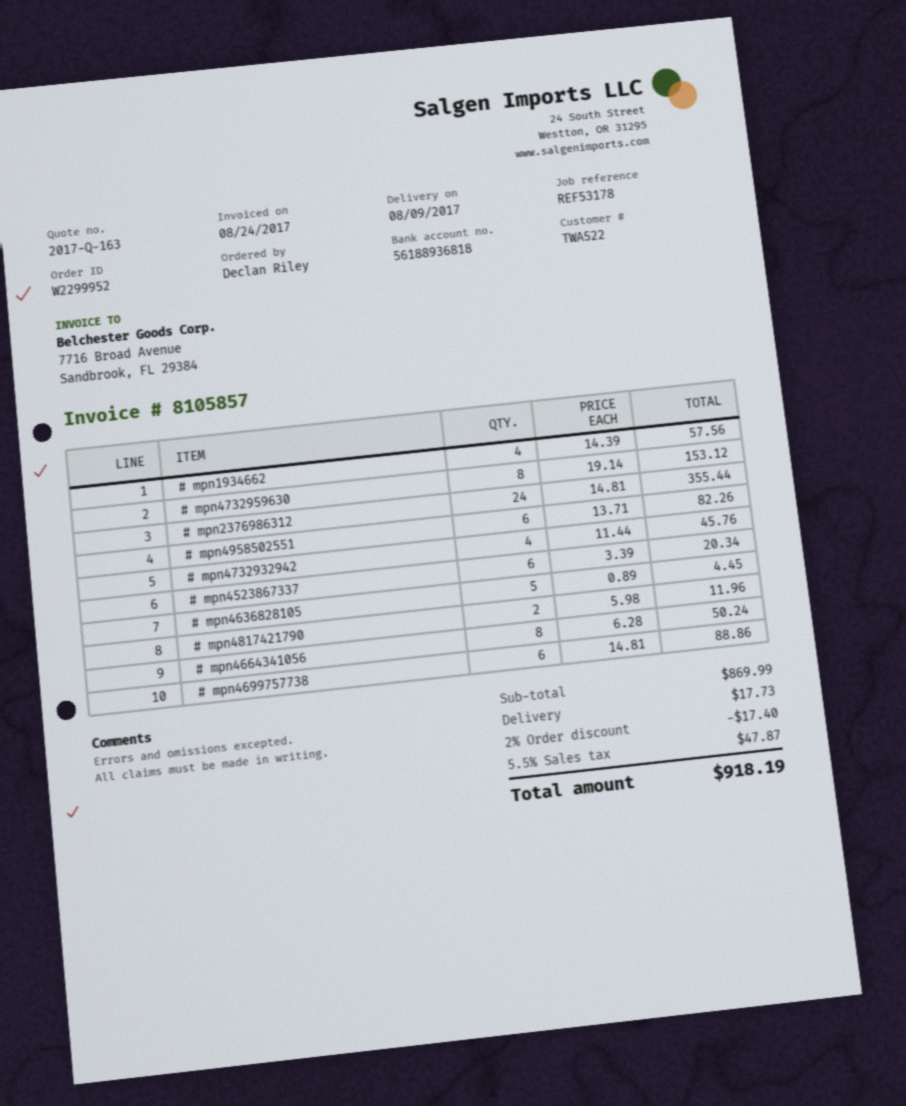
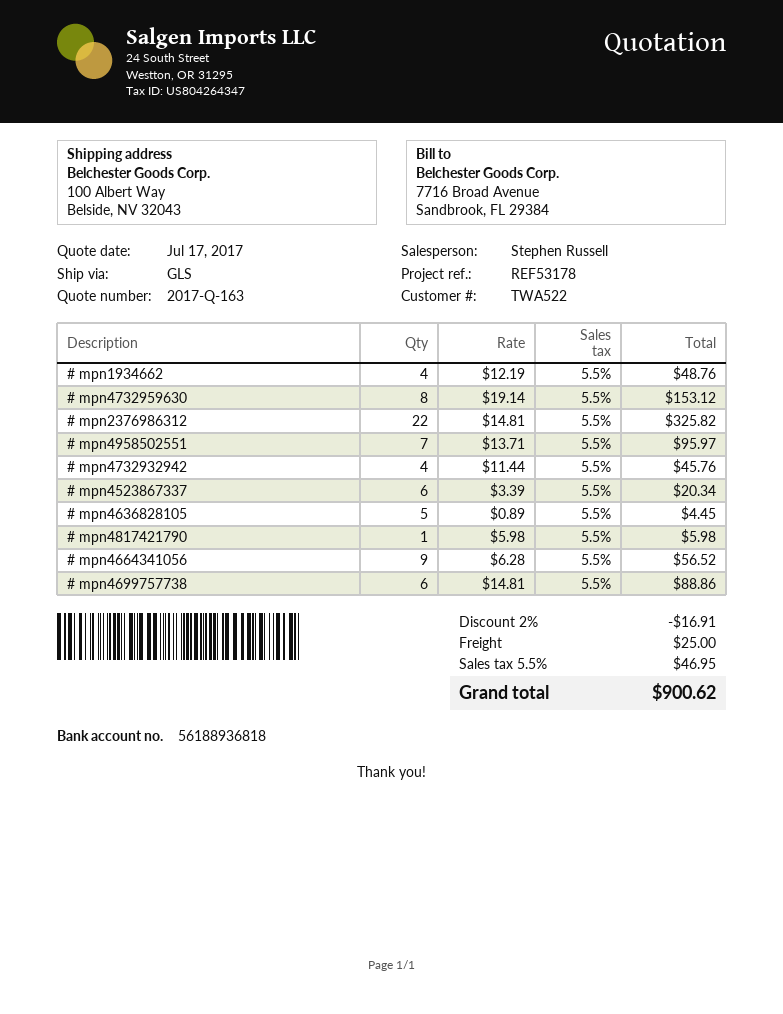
# mpn1934662: 4 x 14.39 = 57.56 -> 4 x 12.19 = 48.76
# mpn2376986312: 24 x 14.81 = 355.44 -> 22 x 14.81 = 325.82
# mpn4958502551: 6 x 13.71 = 82.26 -> 7 x 13.71 = 95.97
# mpn4817421790: 2 x 5.98 = 11.96 -> 1 x 5.98 = 5.98
# mpn4664341056: 8 x 6.28 = 50.24 -> 9 x 6.28 = 56.52
discount: 2% = 17.40 -> 2% = 16.91
shipping: 17.73 -> 25.00
tax: 5.5% = 47.87 -> 5.5% = 46.95
total: 918.19 -> 900.62

